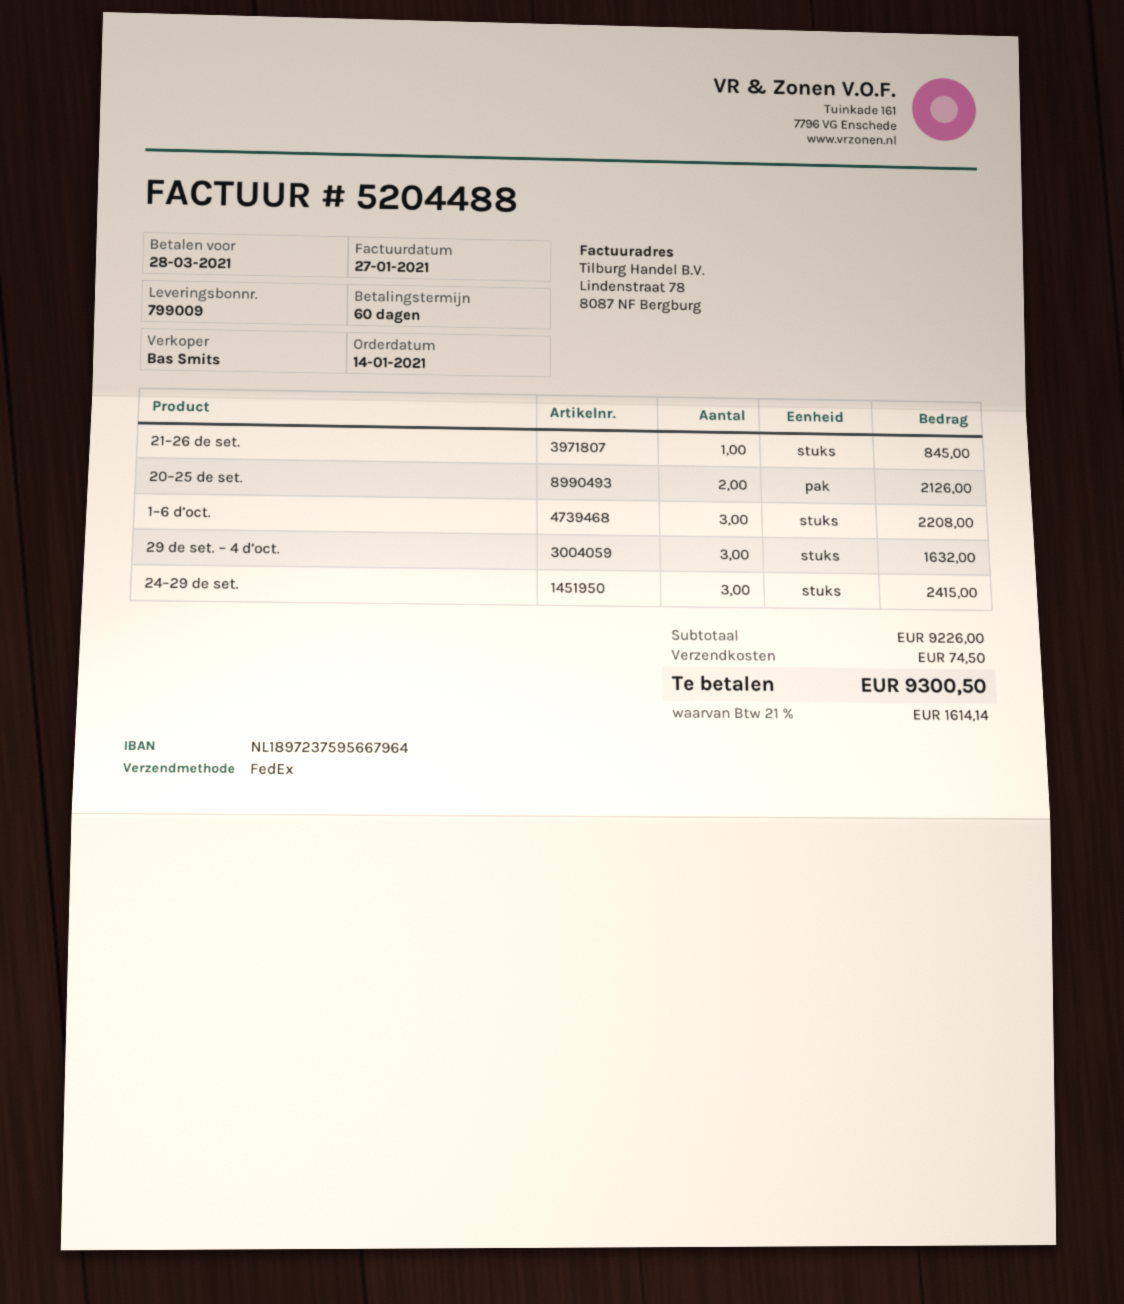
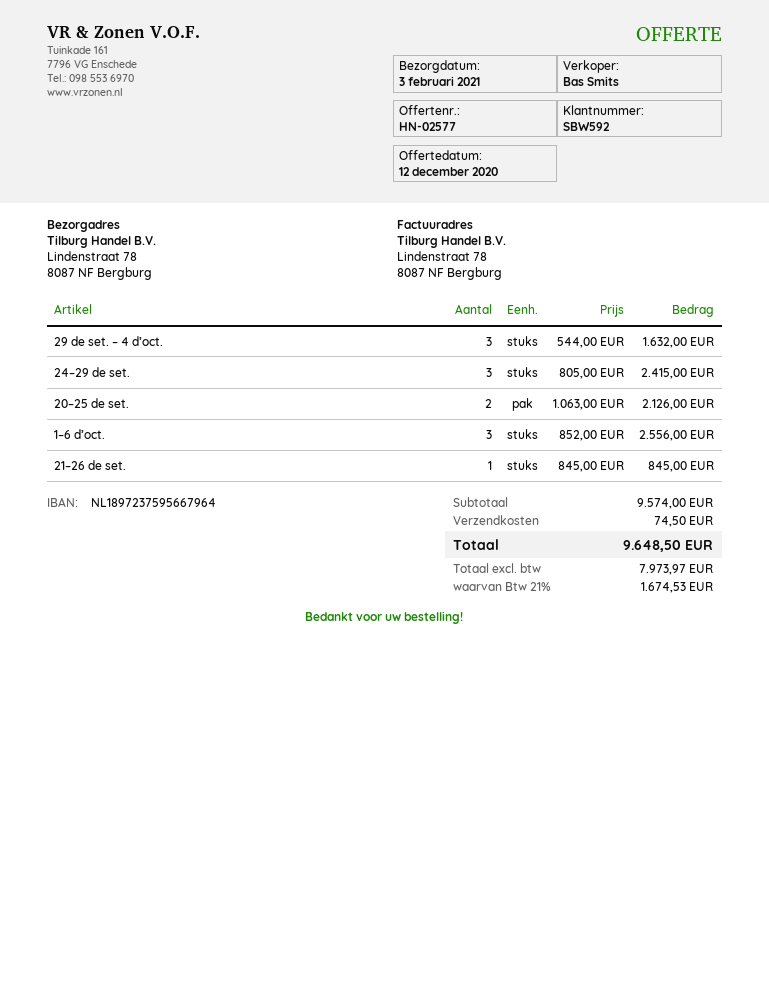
1–6 d’oct.: 3 for 2208.00 -> 3 for 2556.00
subtotal: 9226.00 -> 9574.00
tax: 21% = 1614.14 -> 21% = 1674.53
total: 9300.50 -> 9648.50

